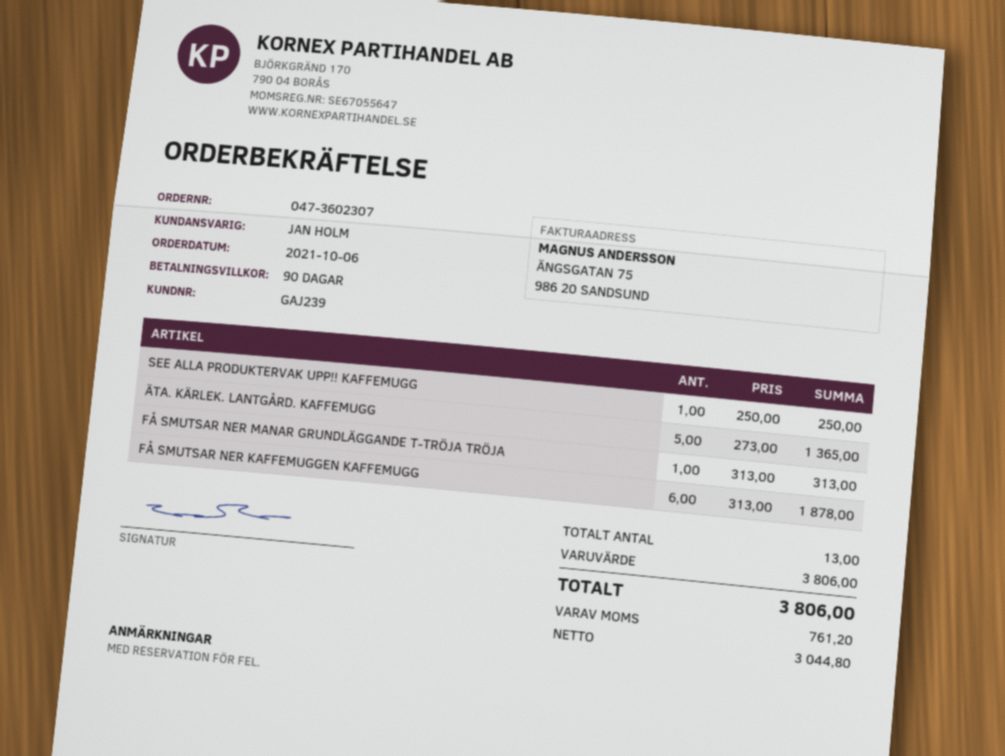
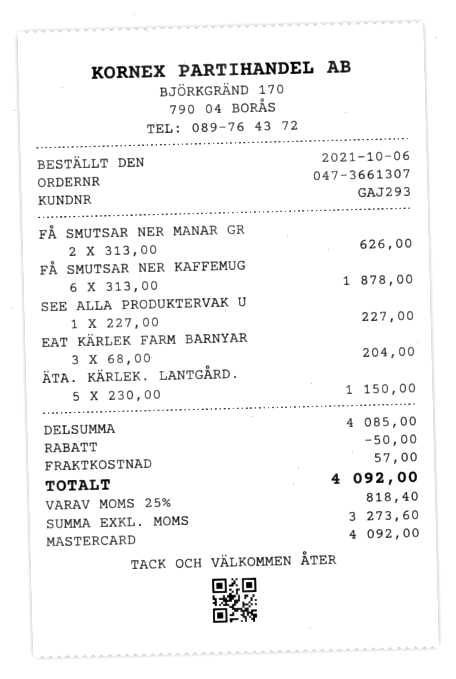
order number: 047-3602307 -> 047-3661307
customer number: GAJ239 -> GAJ293
SEE ALLA PRODUKTERVAK UPP!! KAFFEMUGG: 1 x 250.00 = 250.00 -> 1 x 227.00 = 227.00
ÄTA. KÄRLEK. LANTGÅRD. KAFFEMUGG: 5 x 273.00 = 1365.00 -> 5 x 230.00 = 1150.00
FÅ SMUTSAR NER MANAR GRUNDLÄGGANDE T-TRÖJA TRÖJA: 1 x 313.00 = 313.00 -> 2 x 313.00 = 626.00
EAT KÄRLEK FARM BARNYAR: none -> 3 x 68.00 = 204.00
subtotal: 3806.00 -> 4085.00
discount: none -> 50.00
shipping: none -> 57.00
net: 3044.80 -> 3273.60
tax: 761.20 -> 818.40
total: 3806.00 -> 4092.00

